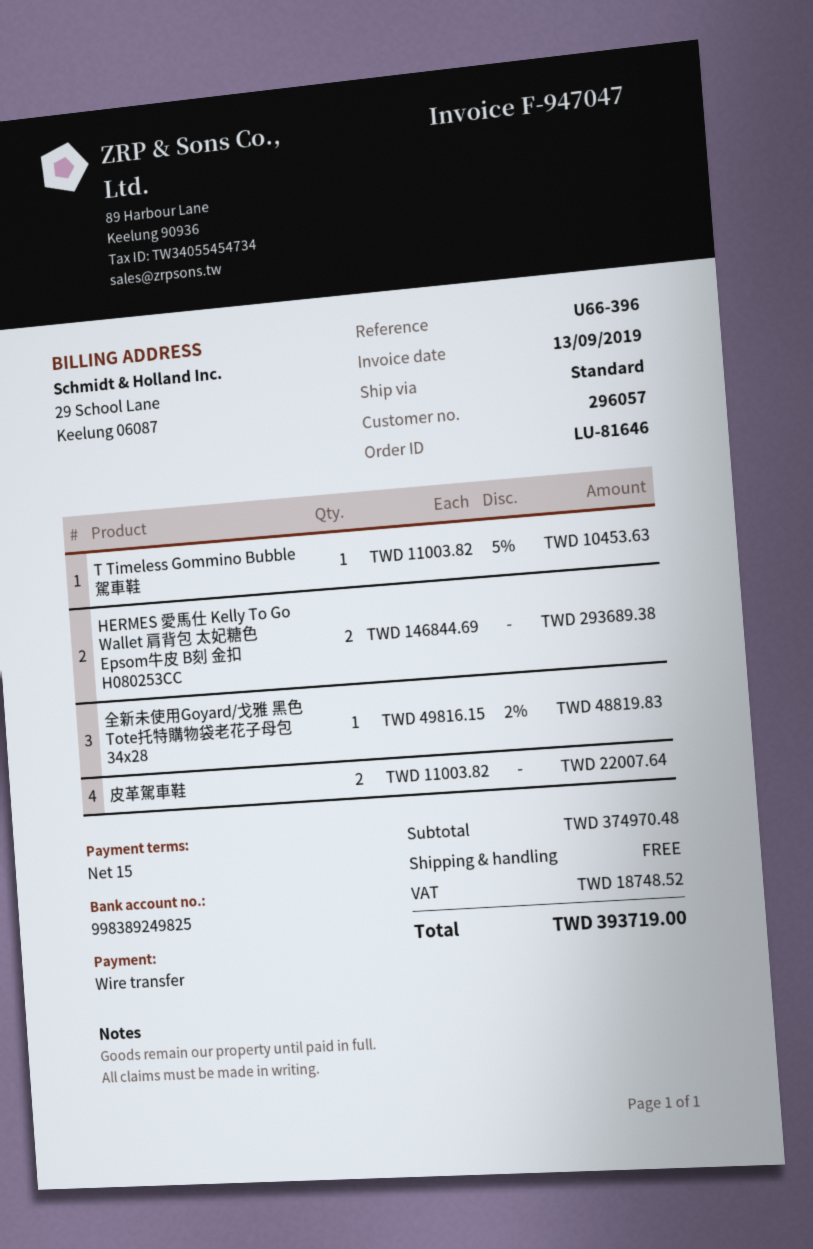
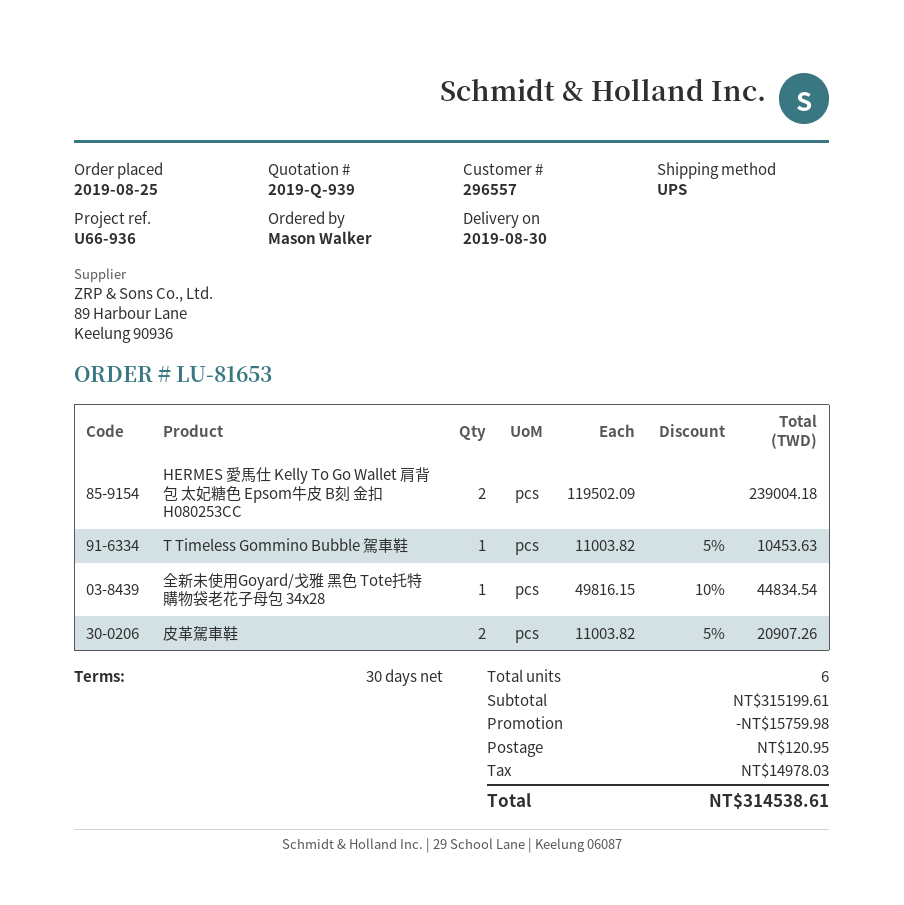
order number: LU-81646 -> LU-81653
payment terms: 15 days -> 30 days
customer number: 296057 -> 296557
reference: U66-396 -> U66-936
shipping method: standard -> UPS
HERMES 愛馬仕 Kelly To Go Wallet 肩背包 太妃糖色 Epsom牛皮 B刻 金扣 H080253CC: 2 x 146844.69 = 293689.38 -> 2 x 119502.09 = 239004.18
全新未使用Goyard/戈雅 黑色 Tote托特購物袋老花子母包 34x28: 1 x 49816.15 - 2% = 48819.83 -> 1 x 49816.15 - 10% = 44834.54
皮革駕車鞋: 2 x 11003.82 = 22007.64 -> 2 x 11003.82 - 5% = 20907.26
subtotal: 374970.48 -> 315199.61
discount: none -> 15759.98
shipping: 0.00 -> 120.95
tax: 18748.52 -> 14978.03
total: 393719.00 -> 314538.61

